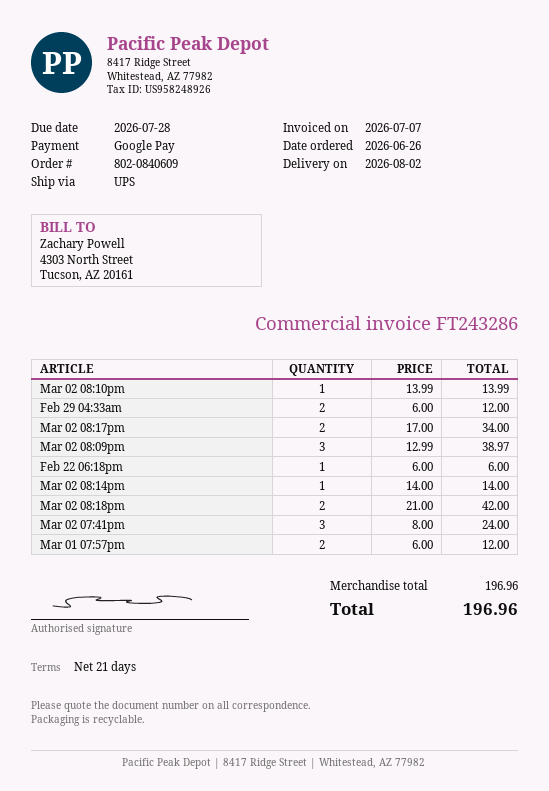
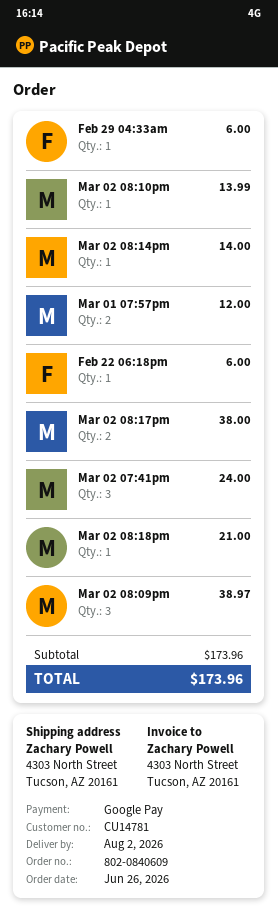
Feb 29 04:33am: 2 for 12.00 -> 1 for 6.00
Mar 02 08:17pm: 2 for 34.00 -> 2 for 38.00
Mar 02 08:18pm: 2 for 42.00 -> 1 for 21.00
subtotal: 196.96 -> 173.96
total: 196.96 -> 173.96

